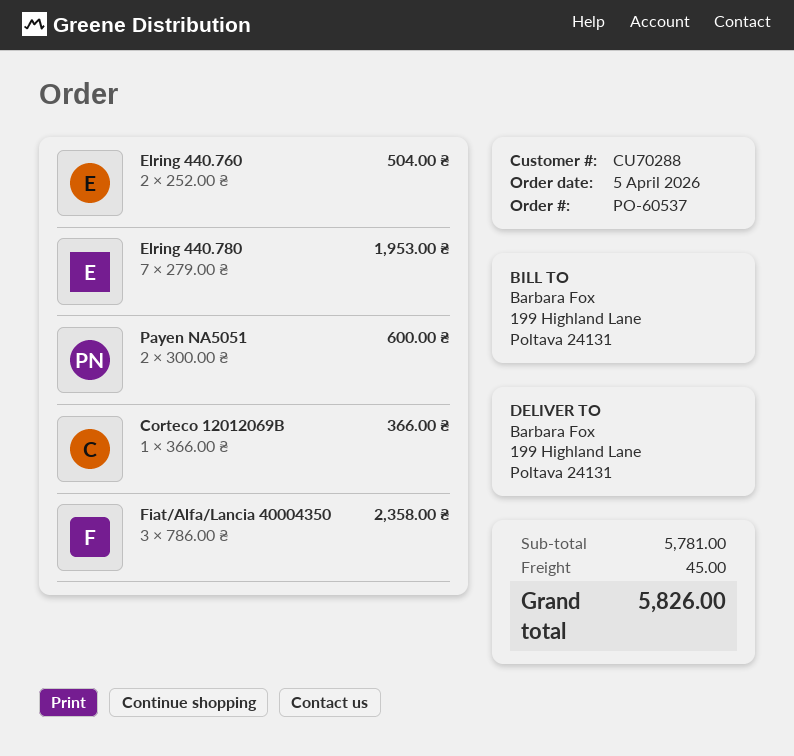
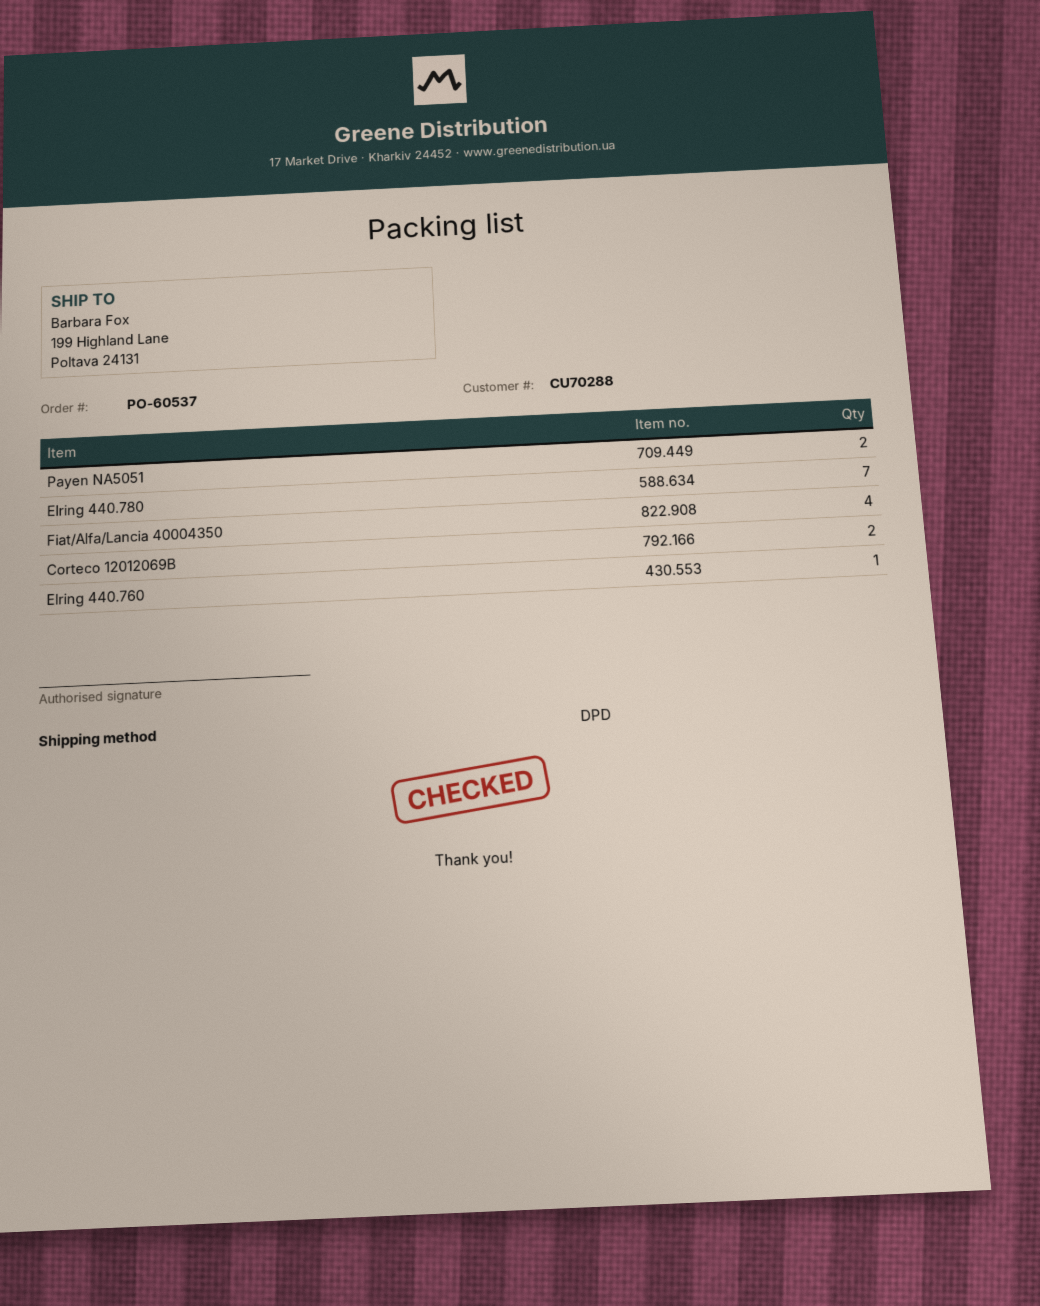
Elring 440.760: 2 -> 1
Corteco 12012069B: 1 -> 2
Fiat/Alfa/Lancia 40004350: 3 -> 4

